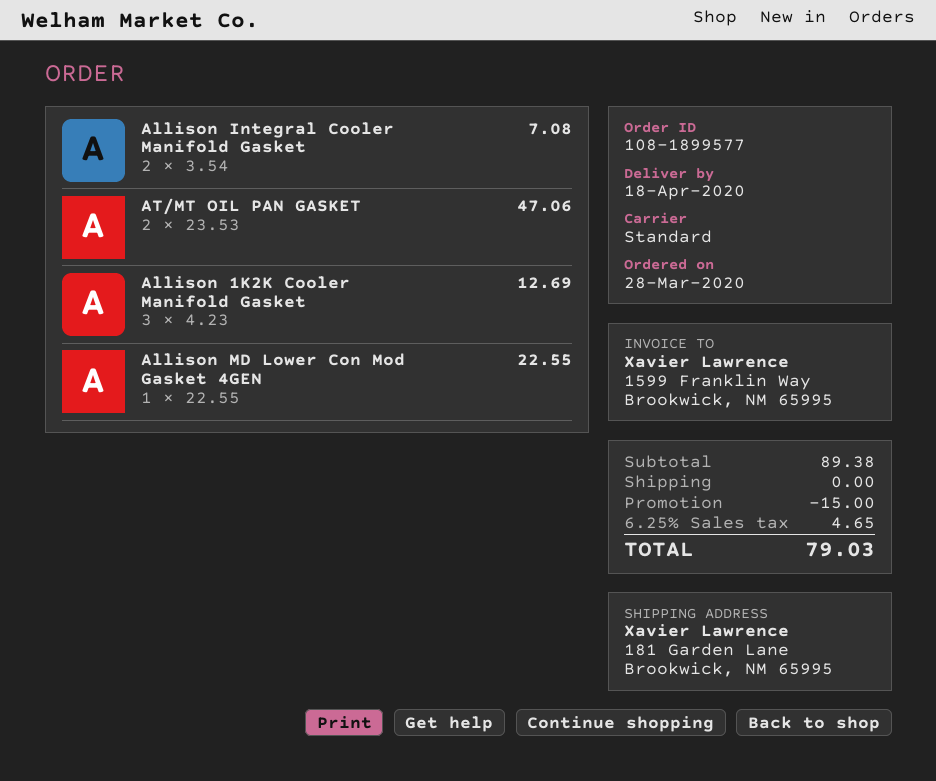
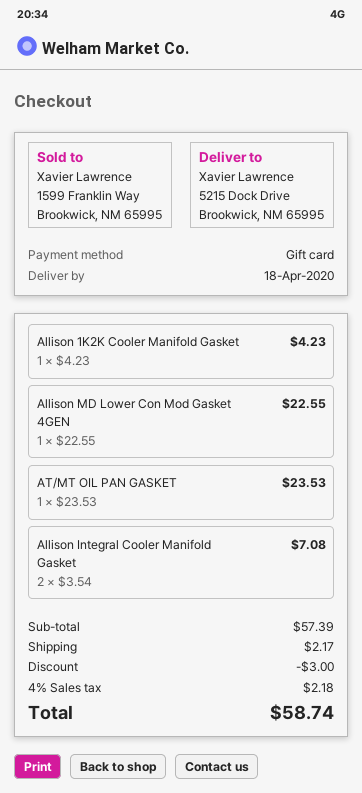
ship to: 181 Garden Lane, Brookwick, NM 65995 -> 5215 Dock Drive, Brookwick, NM 65995
AT/MT OIL PAN GASKET: 2 x 23.53 = 47.06 -> 1 x 23.53 = 23.53
Allison 1K2K Cooler Manifold Gasket: 3 x 4.23 = 12.69 -> 1 x 4.23 = 4.23
subtotal: 89.38 -> 57.39
discount: 15.00 -> 3.00
shipping: 0.00 -> 2.17
tax: 6.25% = 4.65 -> 4% = 2.18
total: 79.03 -> 58.74

